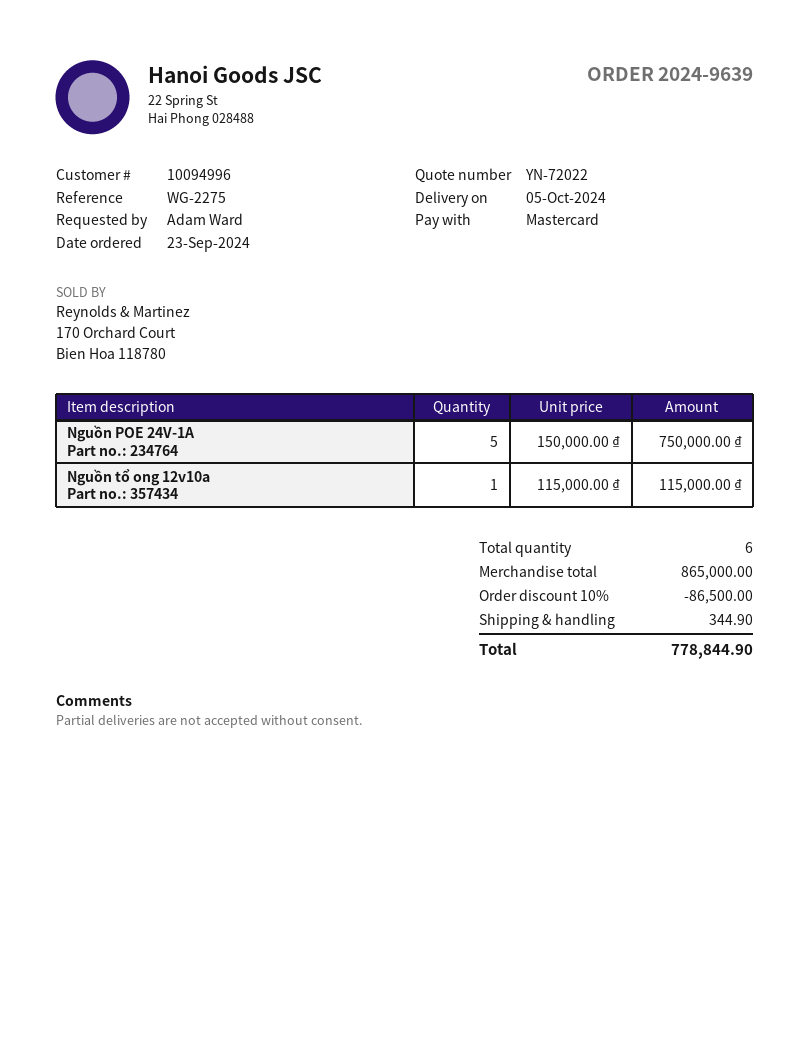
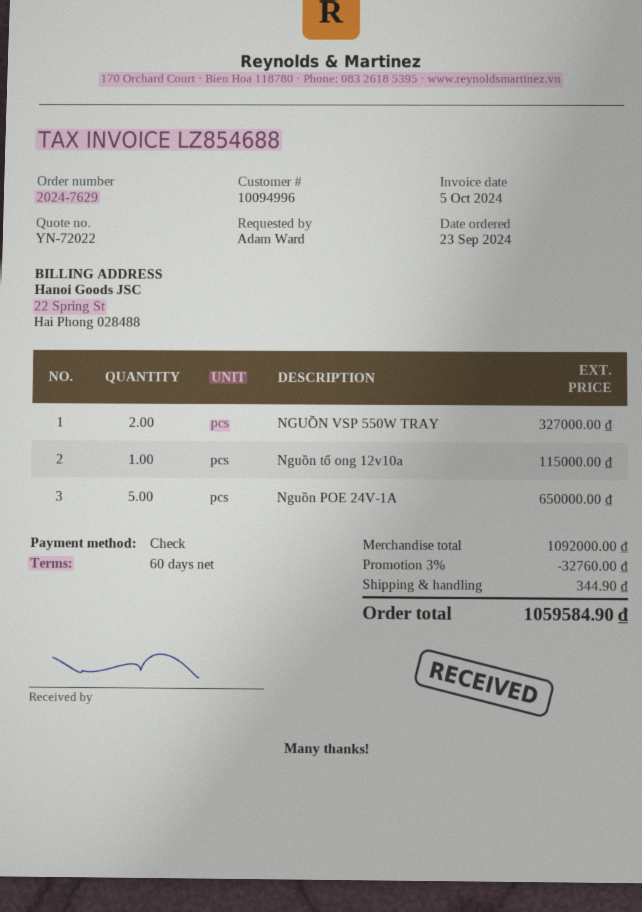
order number: 2024-9639 -> 2024-7629
payment method: Mastercard -> cheque
Nguồn POE 24V-1A: 5 for 750000.00 -> 5 for 650000.00
NGUỒN VSP 550W TRAY: none -> 2 for 327000.00
subtotal: 865000.00 -> 1092000.00
discount: 10% = 86500.00 -> 3% = 32760.00
total: 778844.90 -> 1059584.90

